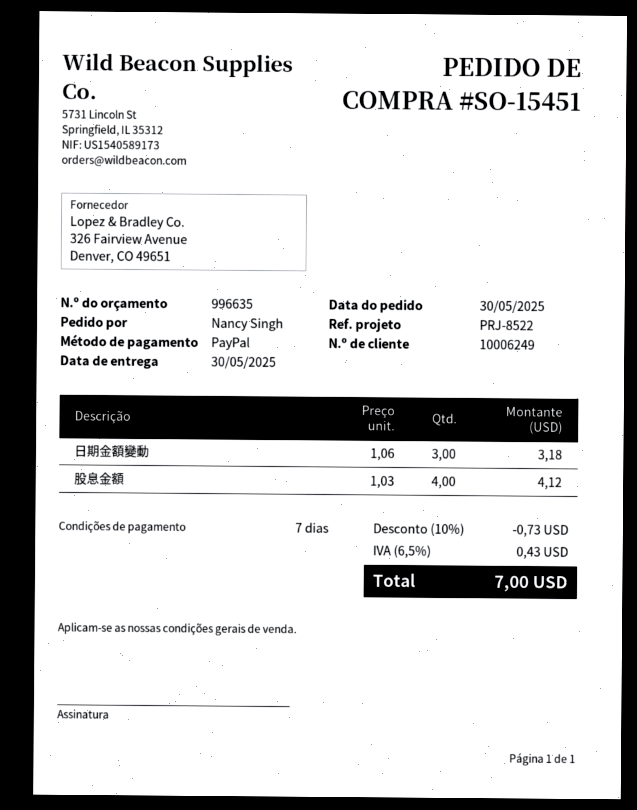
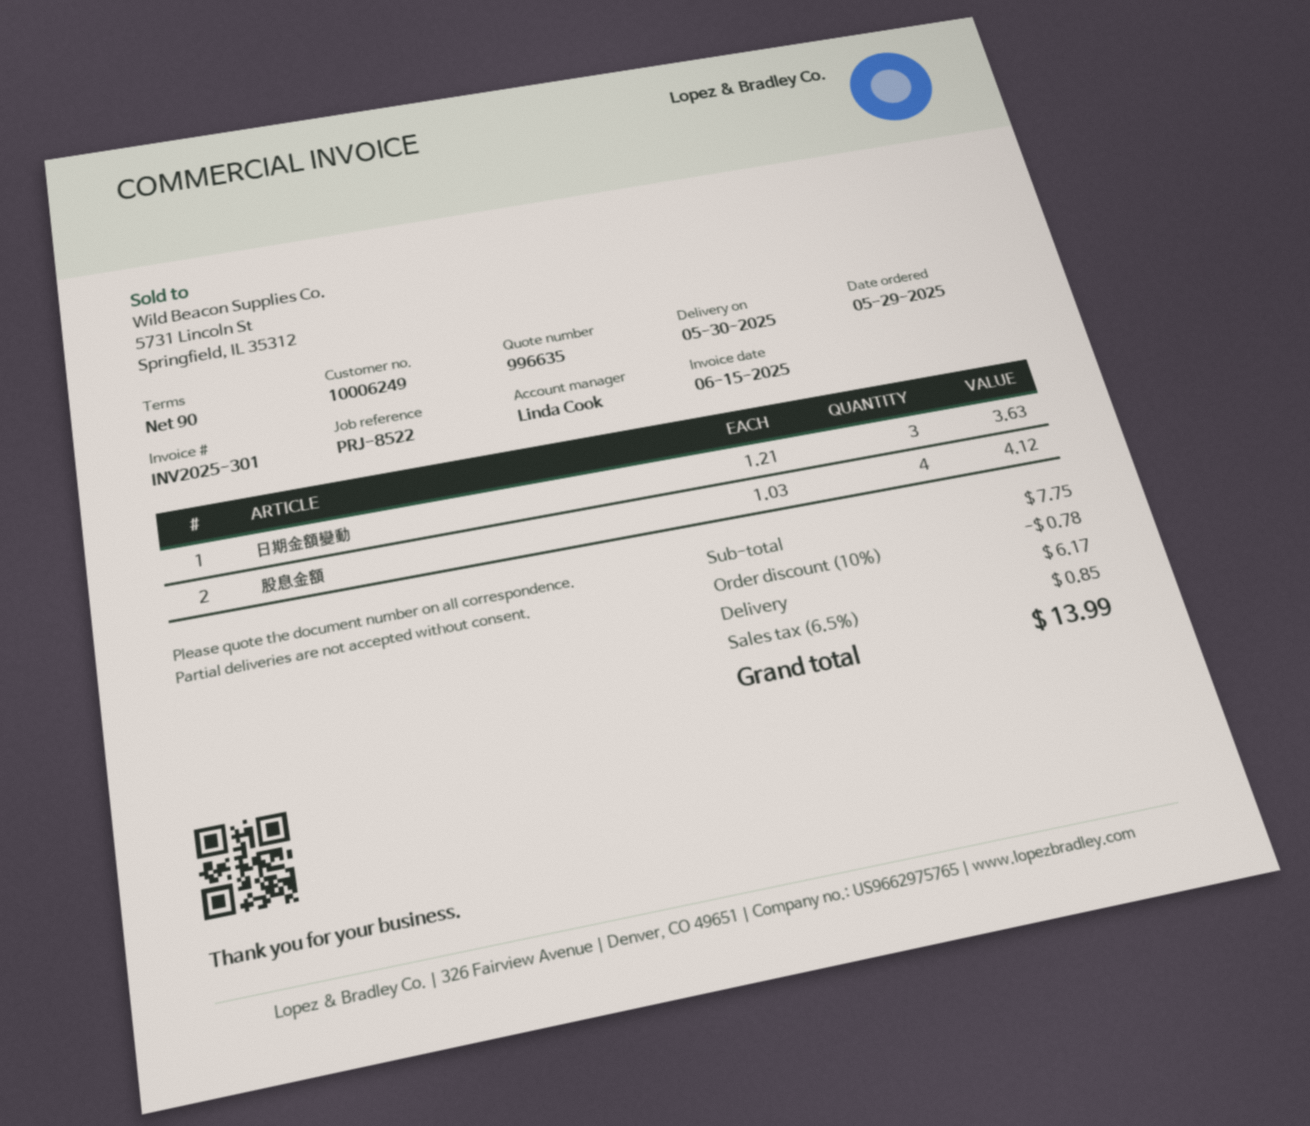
order date: 2025-05-30 -> 2025-05-29
payment terms: 7 days -> 90 days
日期金額變動: 3 x 1.06 = 3.18 -> 3 x 1.21 = 3.63
discount: 10% = 0.73 -> 10% = 0.78
shipping: none -> 6.17
tax: 6.5% = 0.43 -> 6.5% = 0.85
total: 7.00 -> 13.99

